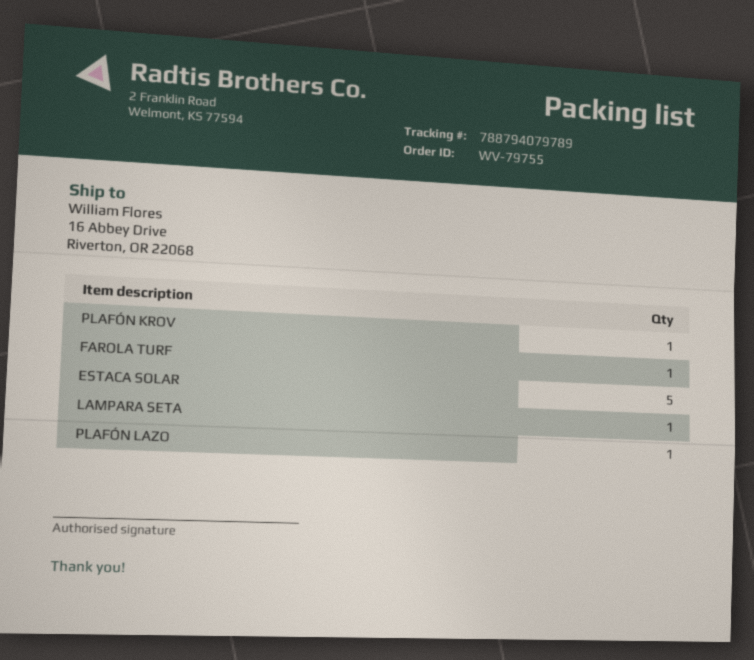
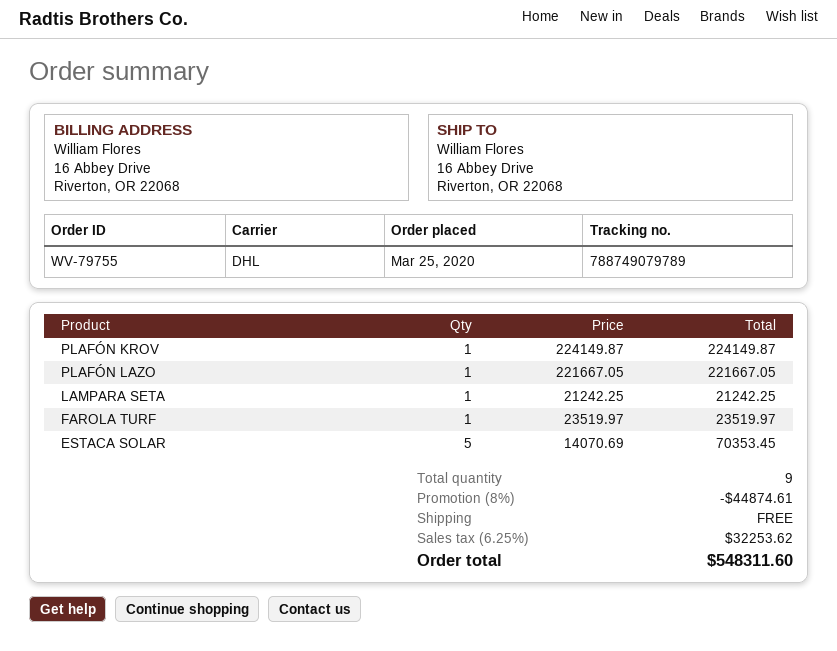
tracking number: 788794079789 -> 788749079789

